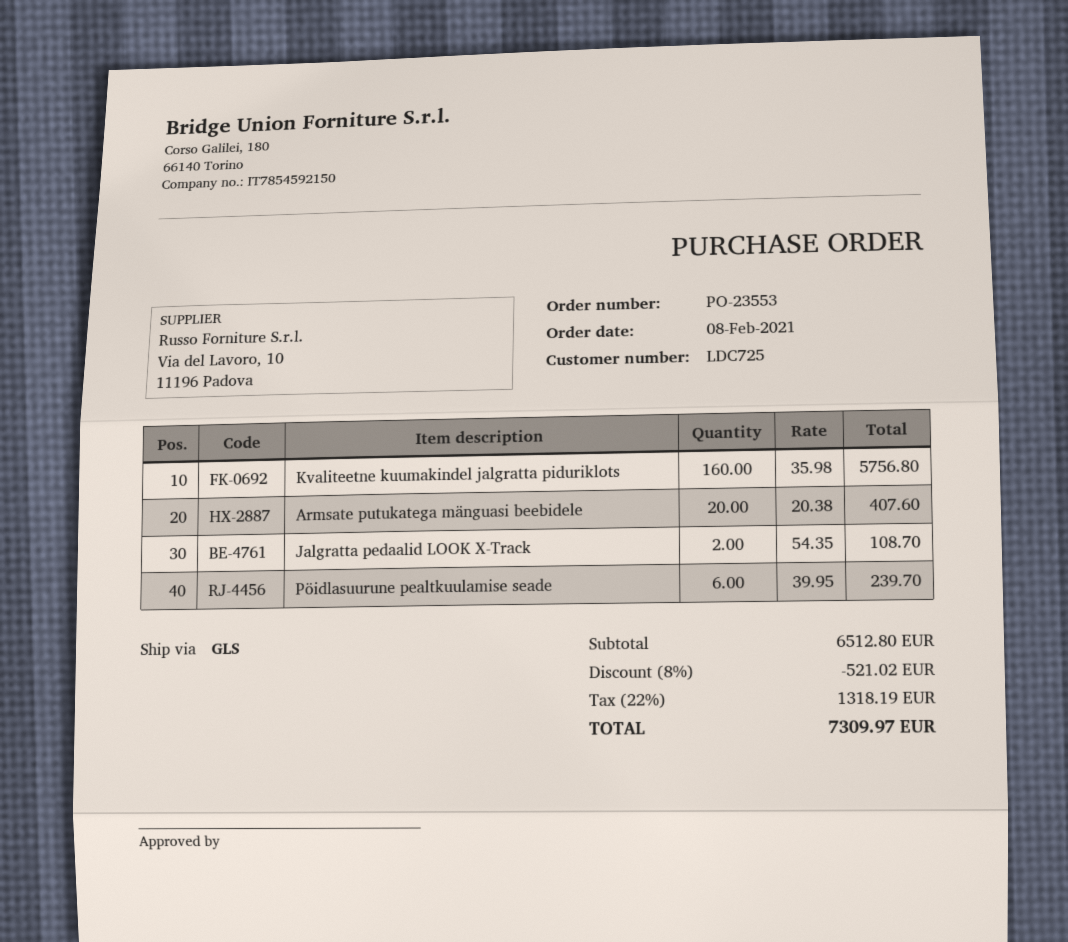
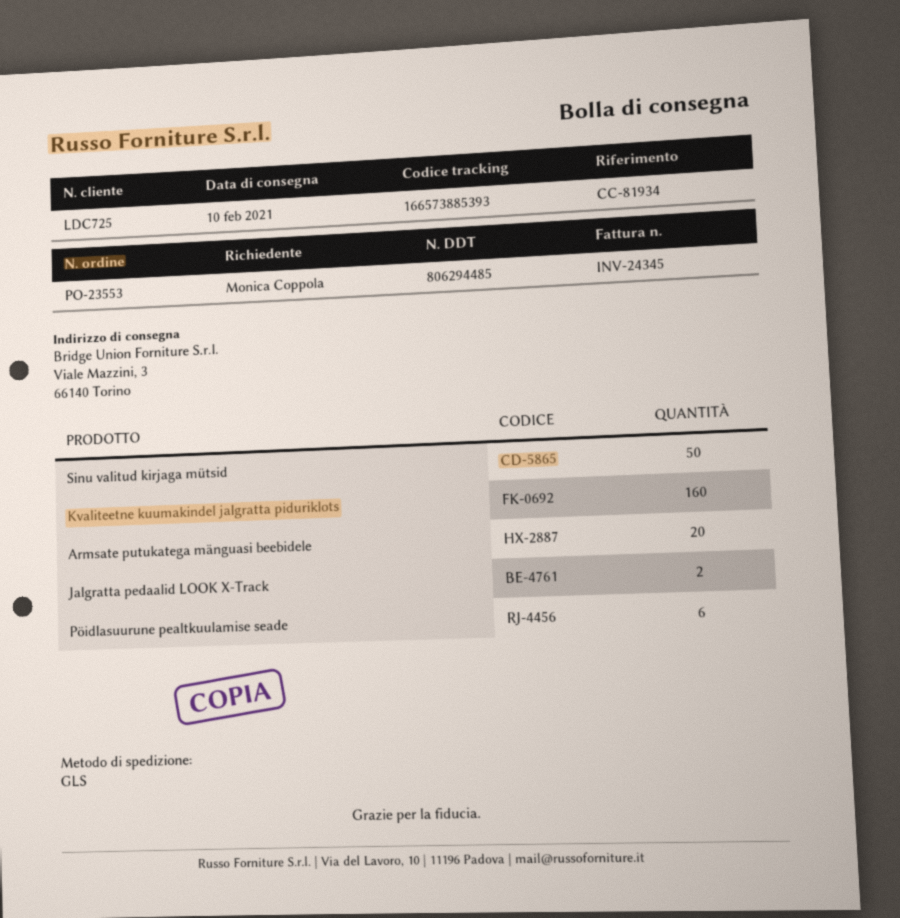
Sinu valitud kirjaga mütsid: none -> 50

